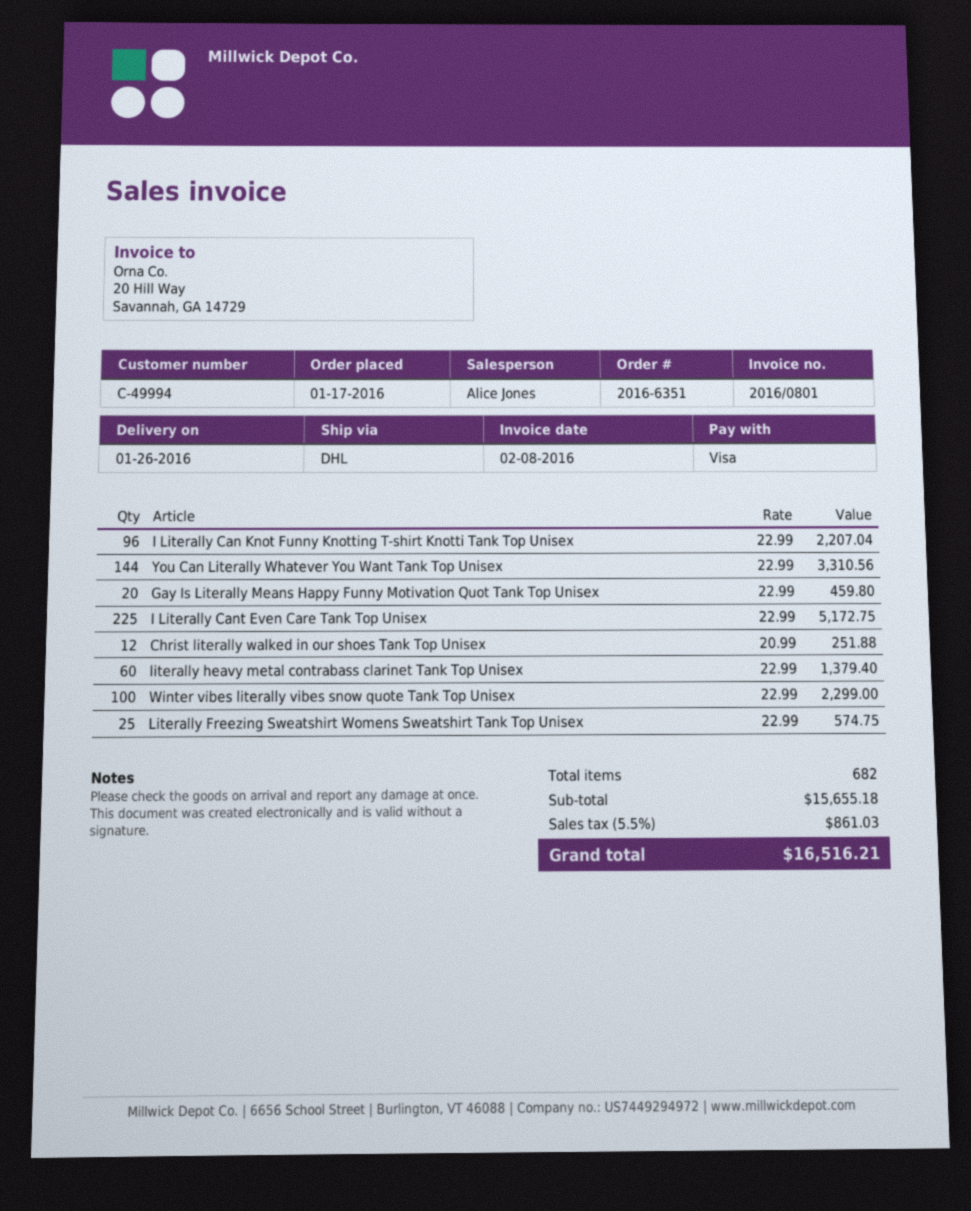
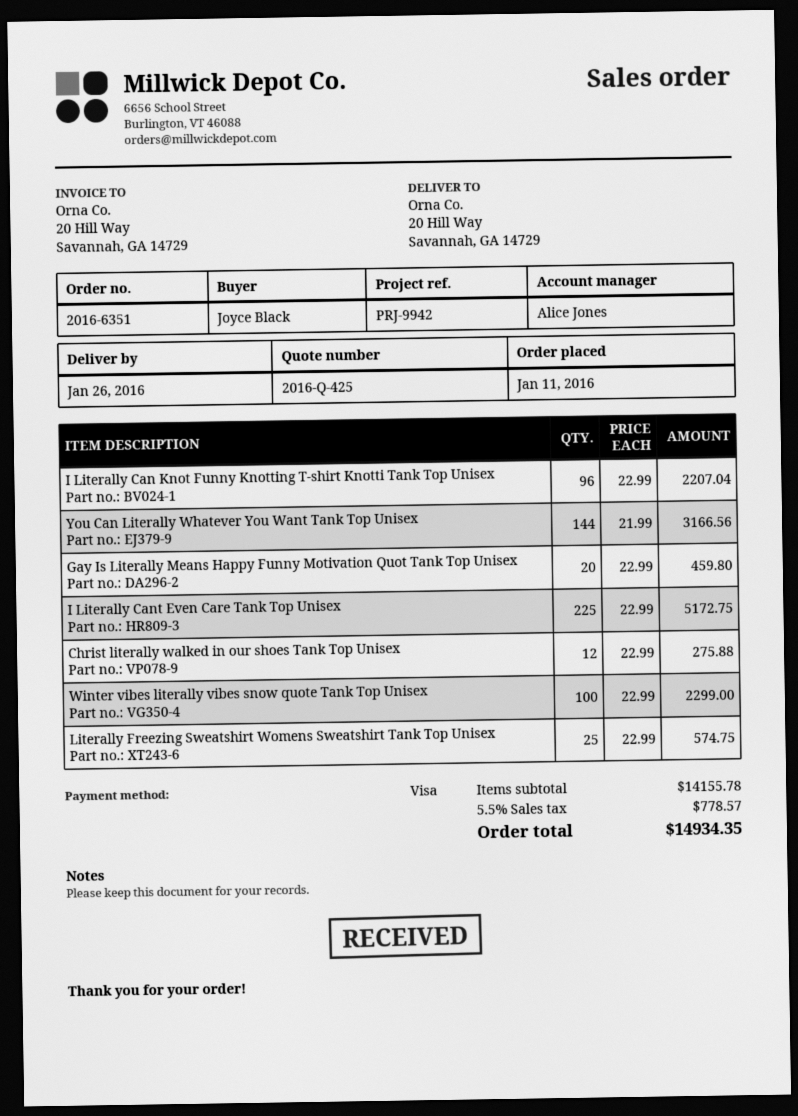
order date: 2016-01-17 -> 2016-01-11
You Can Literally Whatever You Want Tank Top Unisex: 144 x 22.99 = 3310.56 -> 144 x 21.99 = 3166.56
Christ literally walked in our shoes Tank Top Unisex: 12 x 20.99 = 251.88 -> 12 x 22.99 = 275.88
literally heavy metal contrabass clarinet Tank Top Unisex: 60 x 22.99 = 1379.40 -> none
subtotal: 15655.18 -> 14155.78
tax: 5.5% = 861.03 -> 5.5% = 778.57
total: 16516.21 -> 14934.35

